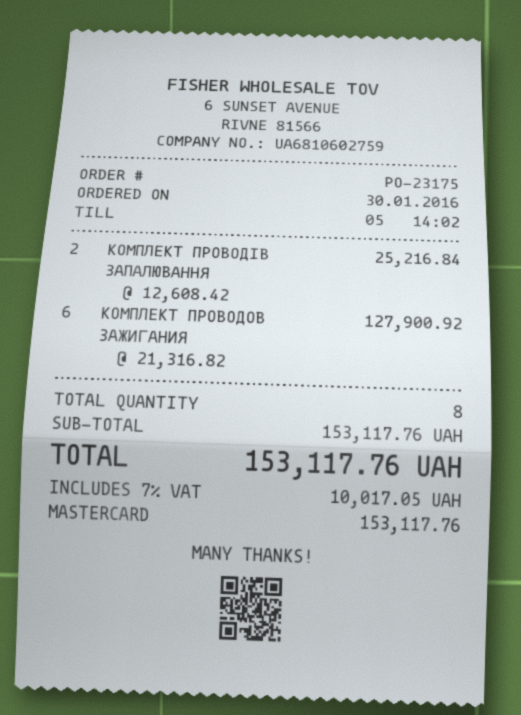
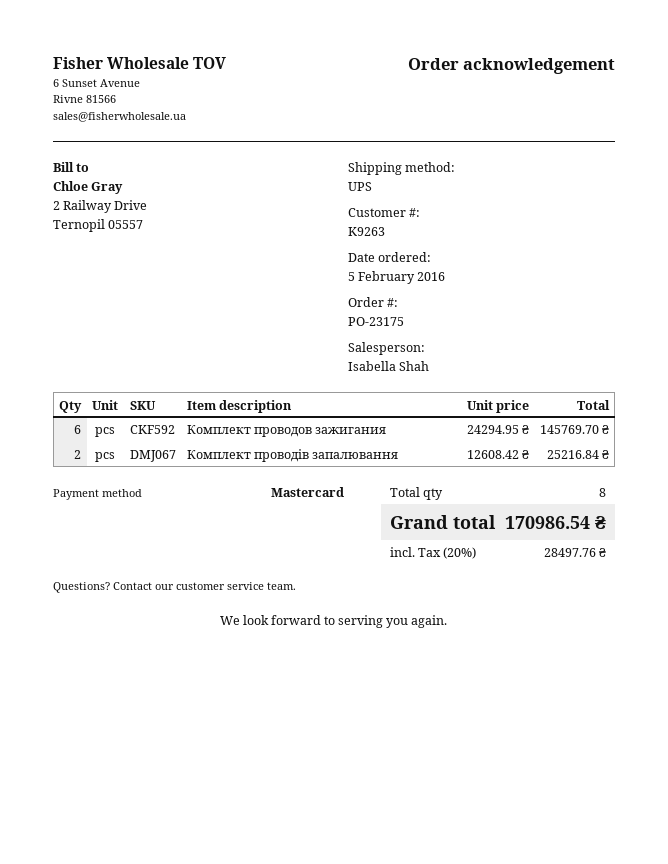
order date: 2016-01-30 -> 2016-02-05
КОМПЛЕКТ ПРОВОДОВ ЗАЖИГАНИЯ: 6 x 21316.82 = 127900.92 -> 6 x 24294.95 = 145769.70
tax: 7% = 10017.05 -> 20% = 28497.76
total: 153117.76 -> 170986.54

